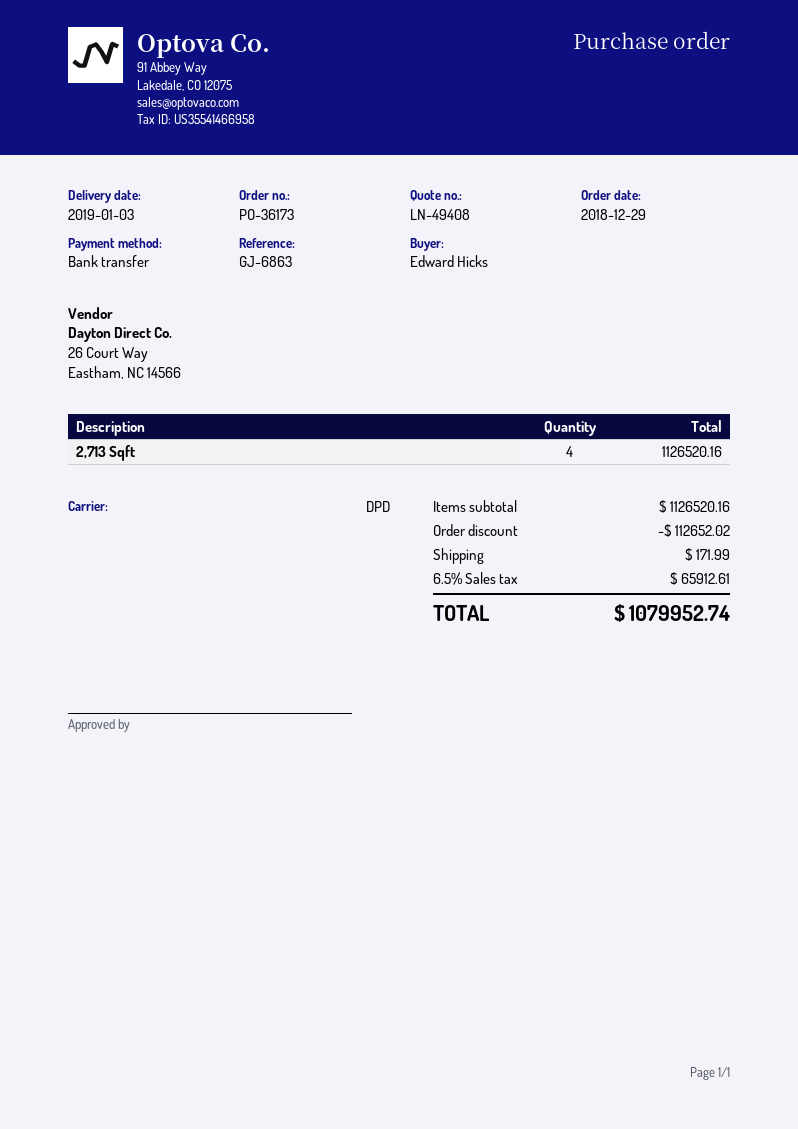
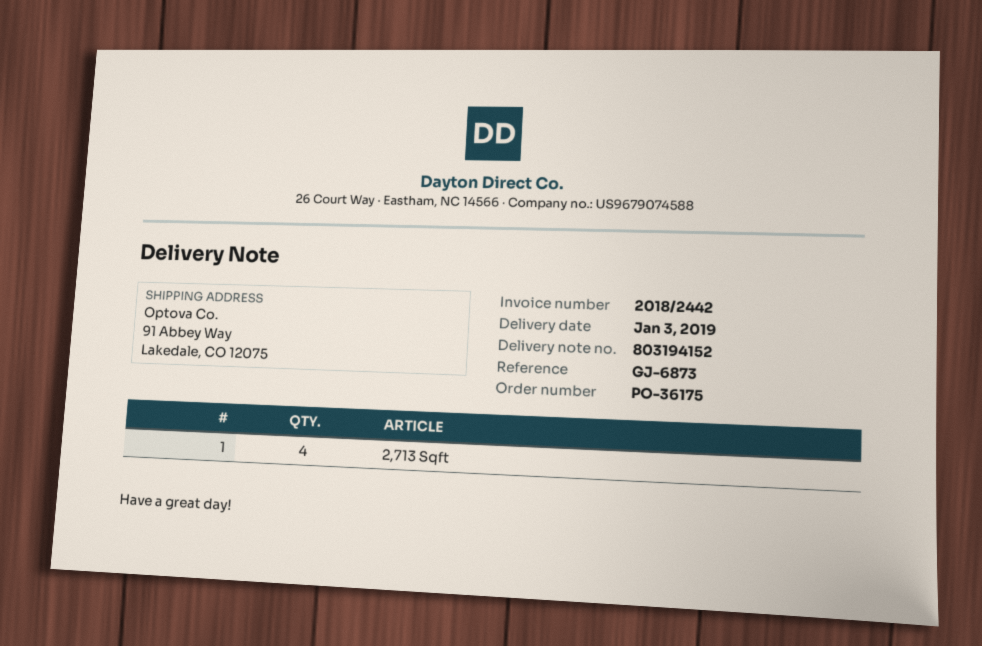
order number: PO-36173 -> PO-36175
reference: GJ-6863 -> GJ-6873

